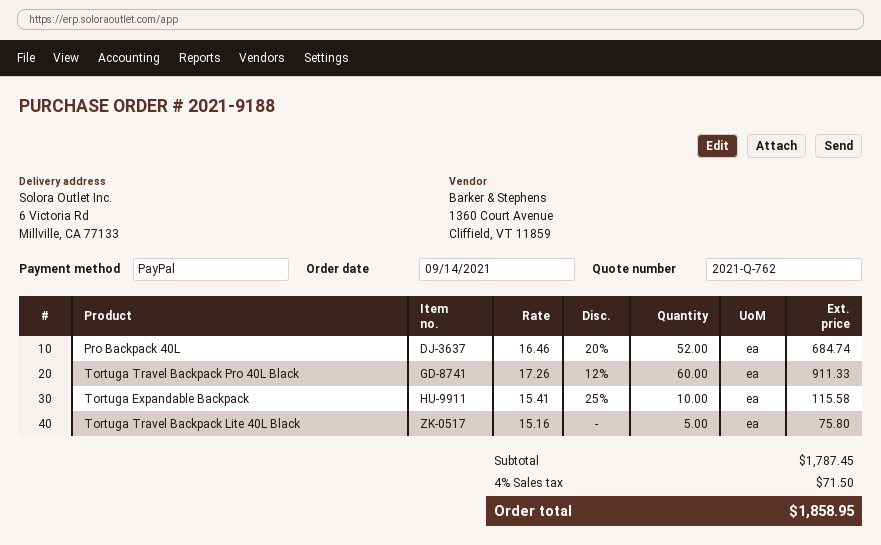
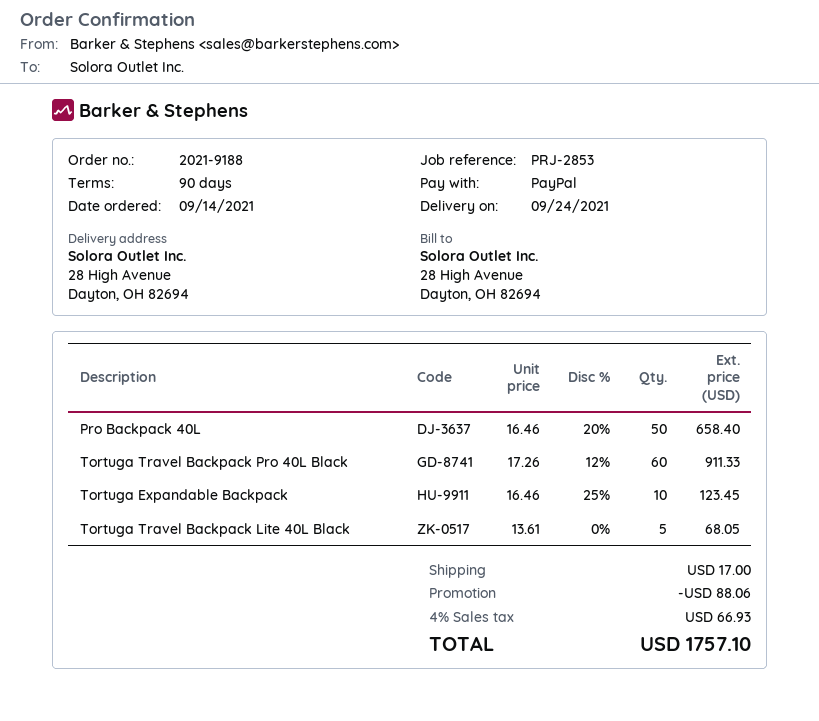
ship to: 6 Victoria Rd, Millville, CA 77133 -> 28 High Avenue, Dayton, OH 82694
Pro Backpack 40L: 52 x 16.46 - 20% = 684.74 -> 50 x 16.46 - 20% = 658.40
Tortuga Expandable Backpack: 10 x 15.41 - 25% = 115.58 -> 10 x 16.46 - 25% = 123.45
Tortuga Travel Backpack Lite 40L Black: 5 x 15.16 = 75.80 -> 5 x 13.61 = 68.05
discount: none -> 88.06
shipping: none -> 17.00
tax: 4% = 71.50 -> 4% = 66.93
total: 1858.95 -> 1757.10

